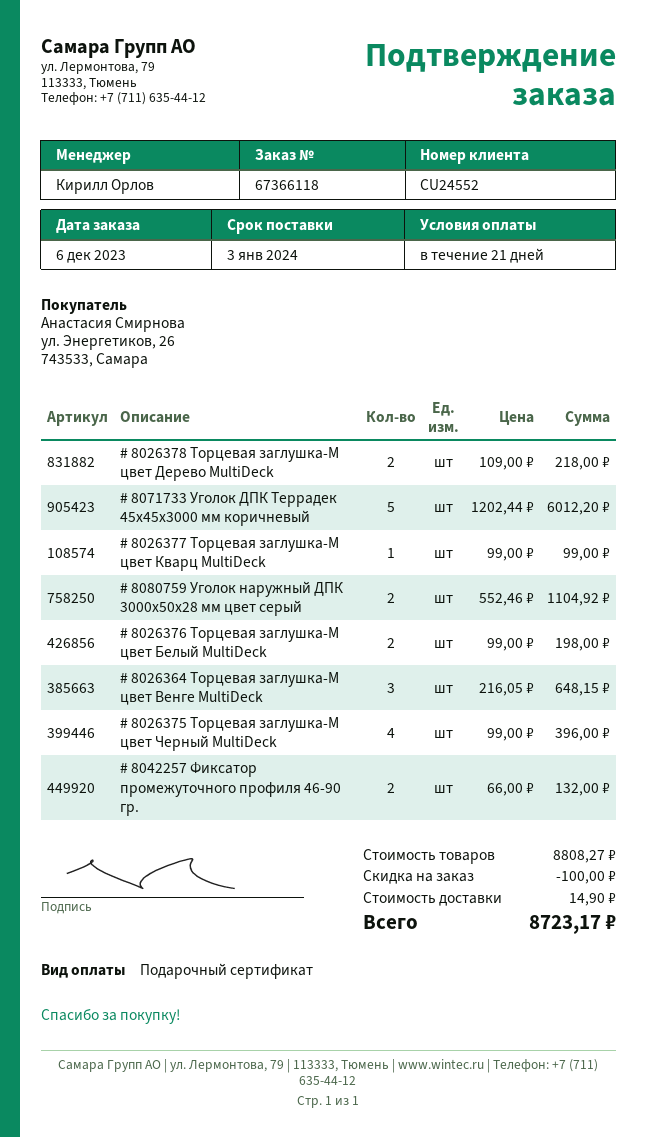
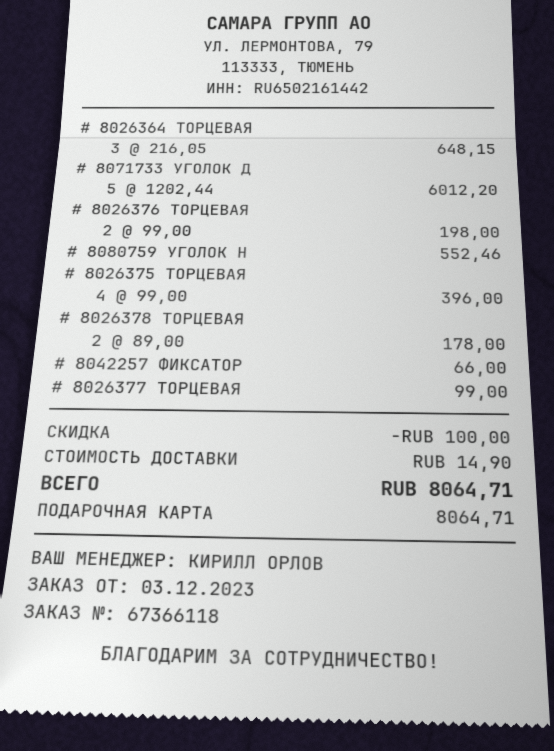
order date: 2023-12-06 -> 2023-12-03
# 8026378 Торцевая заглушка-М цвет Дерево MultiDeck: 2 x 109.00 = 218.00 -> 2 x 89.00 = 178.00
# 8080759 Уголок наружный ДПК 3000x50x28 мм цвет серый: 2 x 552.46 = 1104.92 -> 1 x 552.46 = 552.46
# 8042257 Фиксатор промежуточного профиля 46-90 гр.: 2 x 66.00 = 132.00 -> 1 x 66.00 = 66.00
total: 8723.17 -> 8064.71

